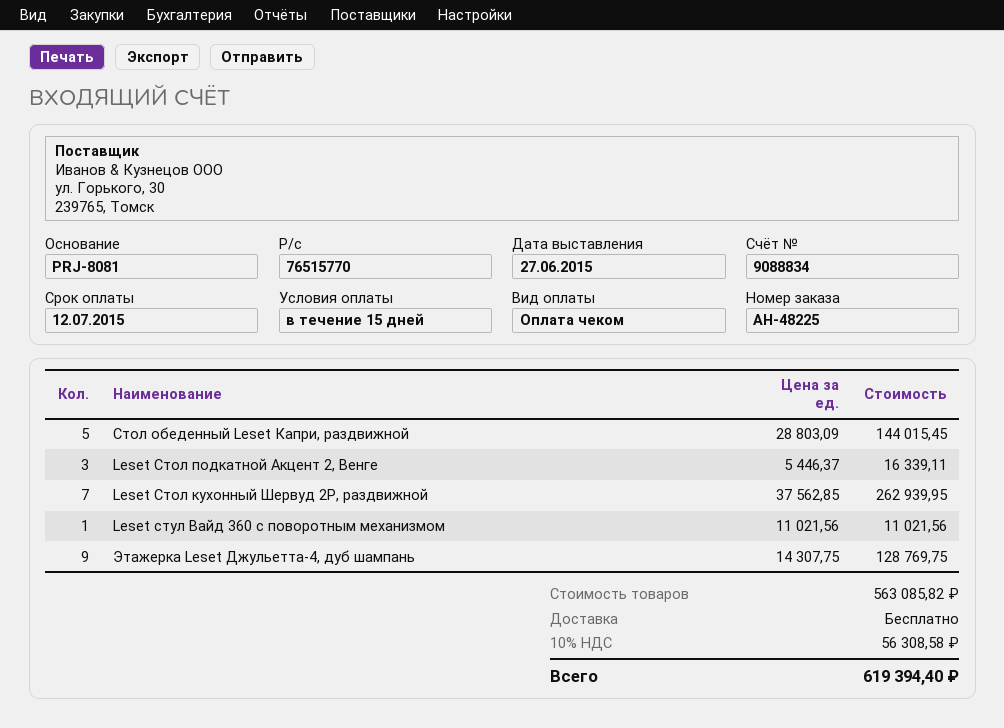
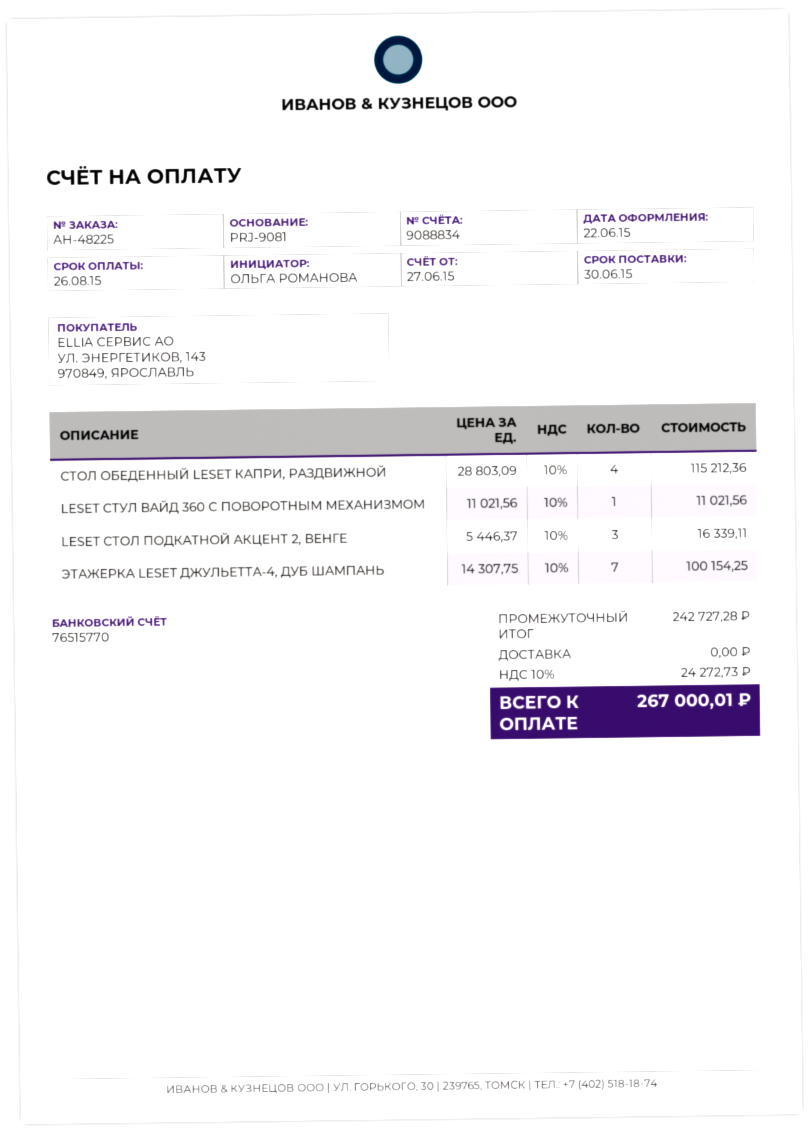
due date: 2015-07-12 -> 2015-08-26
reference: PRJ-8081 -> PRJ-9081
Стол обеденный Leset Капри, раздвижной: 5 x 28803.09 = 144015.45 -> 4 x 28803.09 = 115212.36
Leset Стол кухонный Шервуд 2Р, раздвижной: 7 x 37562.85 = 262939.95 -> none
Этажерка Leset Джульетта-4, дуб шампань: 9 x 14307.75 = 128769.75 -> 7 x 14307.75 = 100154.25
subtotal: 563085.82 -> 242727.28
tax: 10% = 56308.58 -> 10% = 24272.73
total: 619394.40 -> 267000.01

